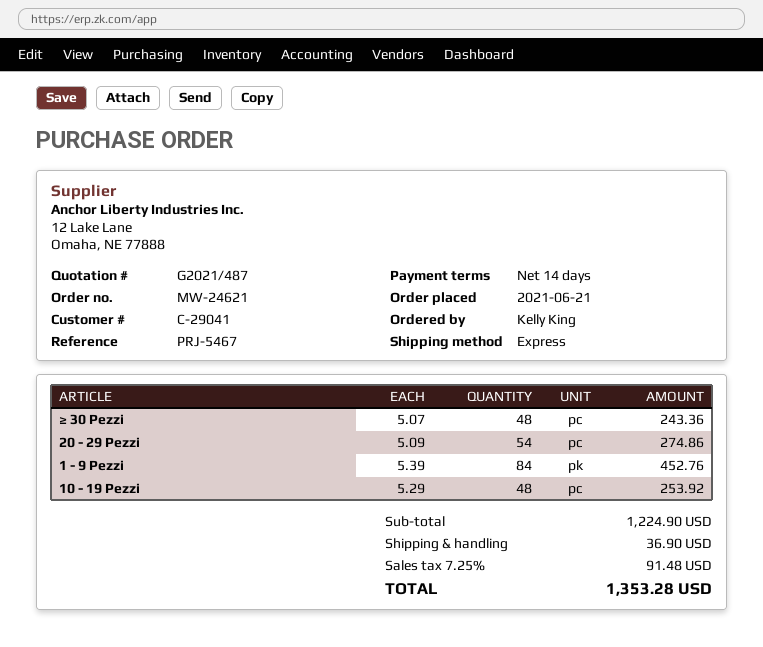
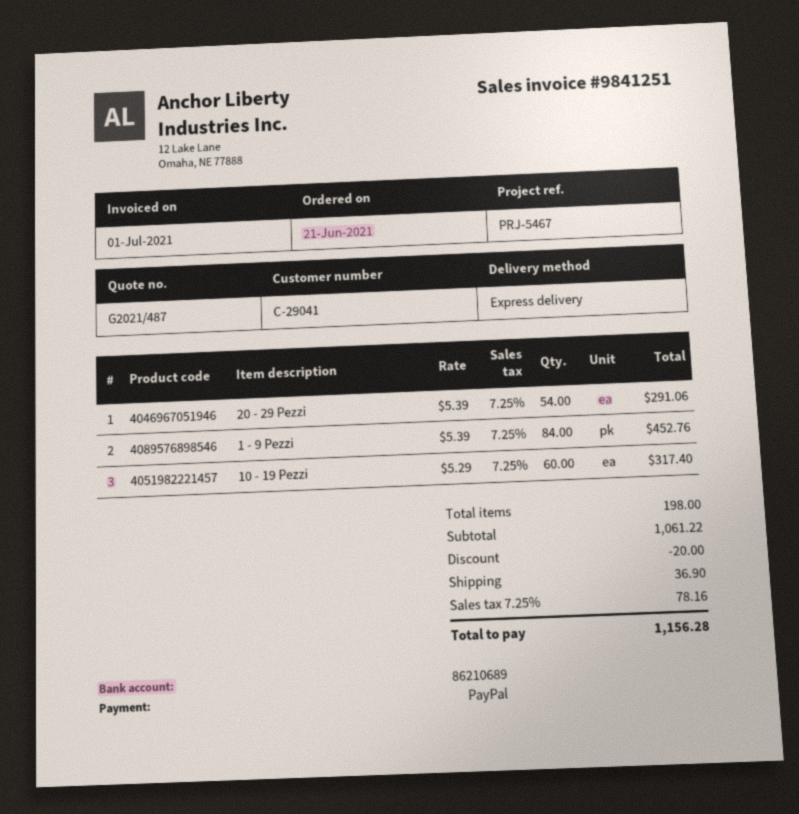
≥ 30 Pezzi: 48 x 5.07 = 243.36 -> none
20 - 29 Pezzi: 54 x 5.09 = 274.86 -> 54 x 5.39 = 291.06
10 - 19 Pezzi: 48 x 5.29 = 253.92 -> 60 x 5.29 = 317.40
subtotal: 1224.90 -> 1061.22
discount: none -> 20.00
tax: 7.25% = 91.48 -> 7.25% = 78.16
total: 1353.28 -> 1156.28

